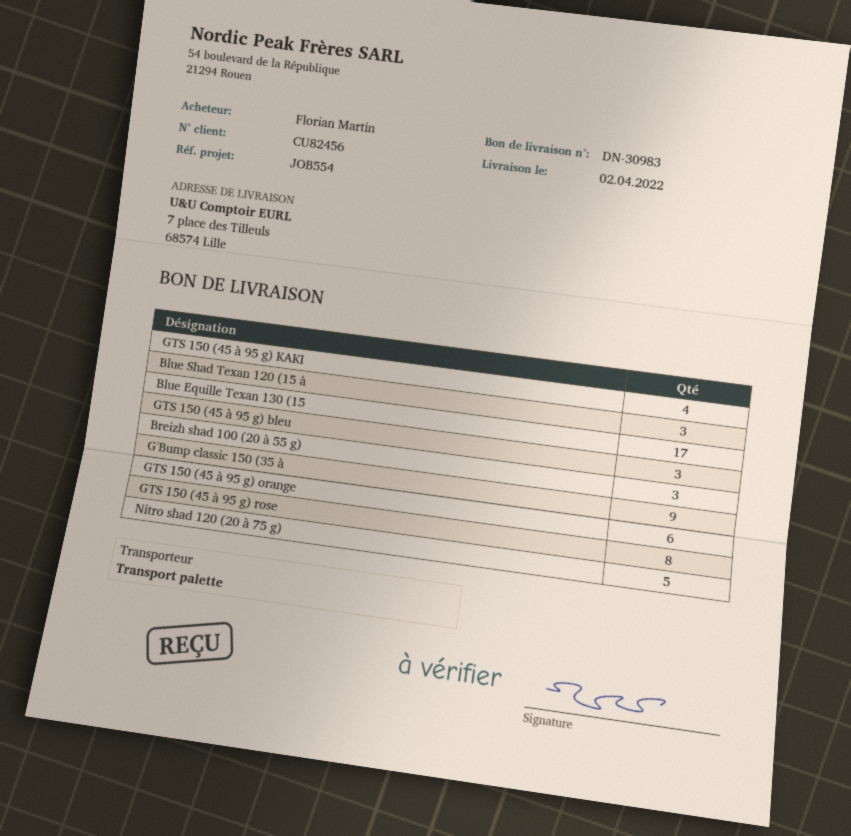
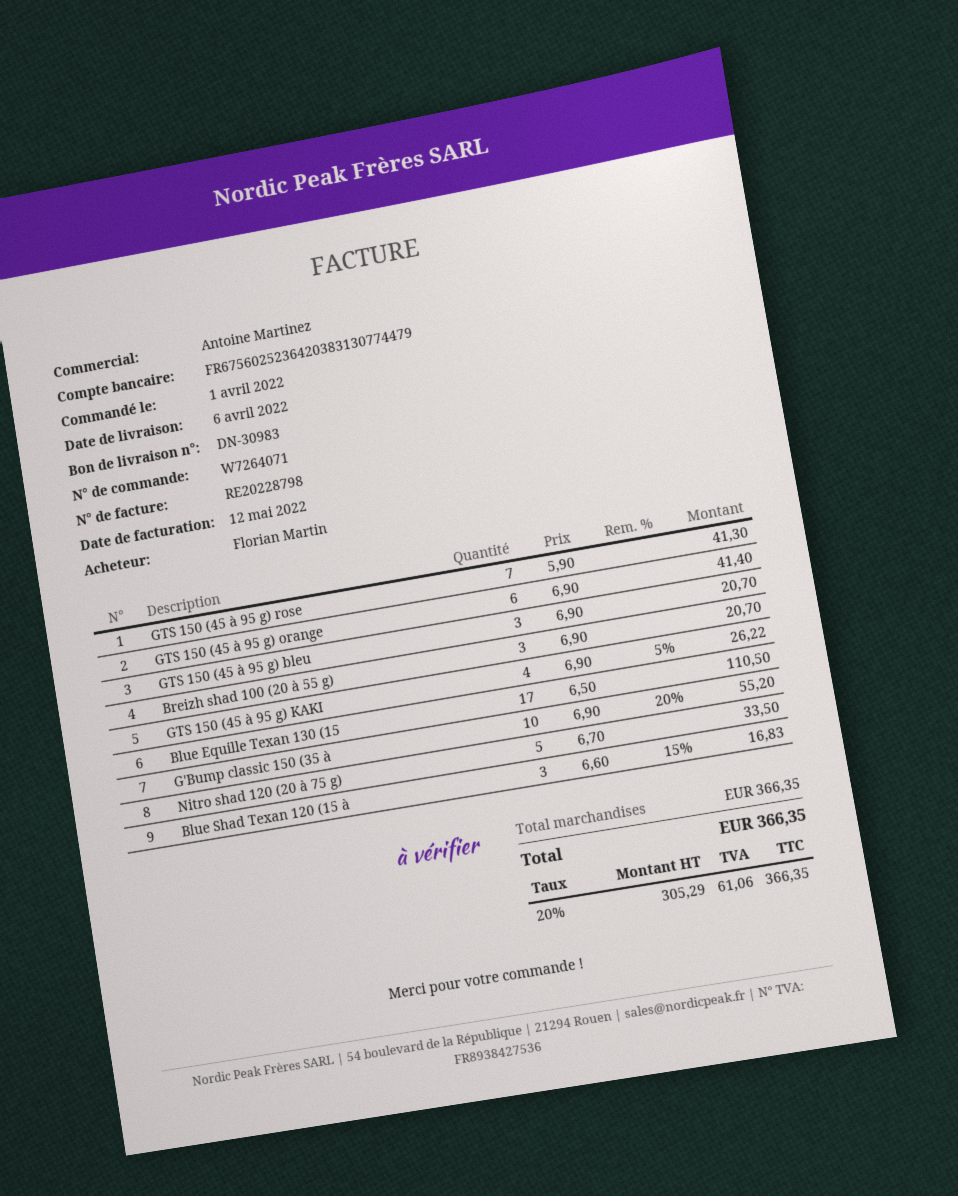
delivery date: 2022-04-02 -> 2022-04-06
G'Bump classic 150 (35 à: 9 -> 10
GTS 150 (45 à 95 g) rose: 8 -> 7

